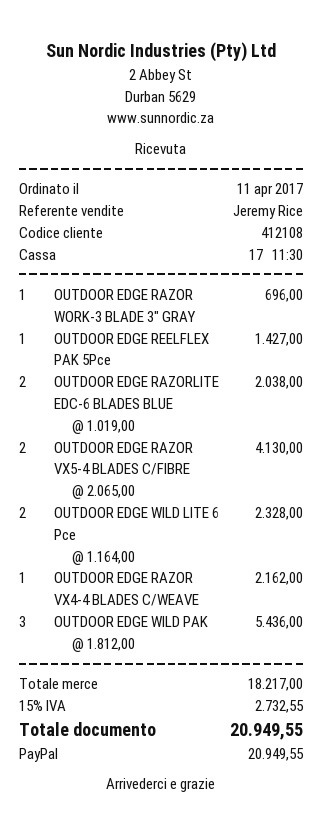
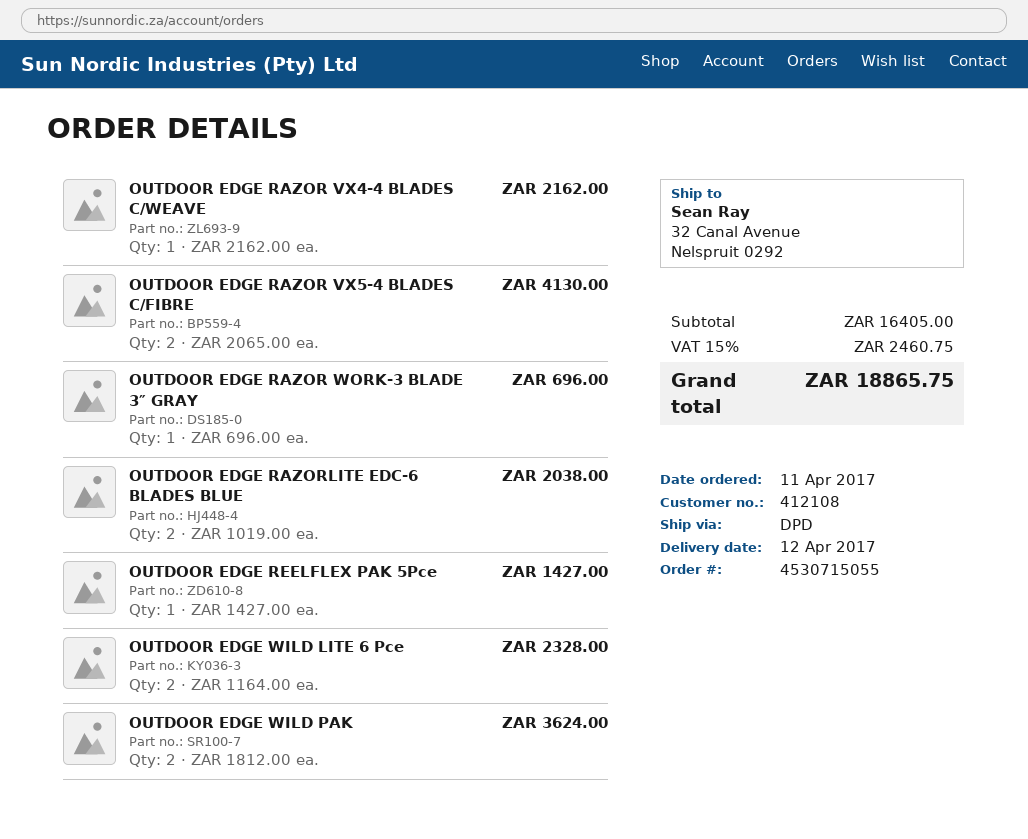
OUTDOOR EDGE WILD PAK: 3 x 1812.00 = 5436.00 -> 2 x 1812.00 = 3624.00
subtotal: 18217.00 -> 16405.00
tax: 15% = 2732.55 -> 15% = 2460.75
total: 20949.55 -> 18865.75

